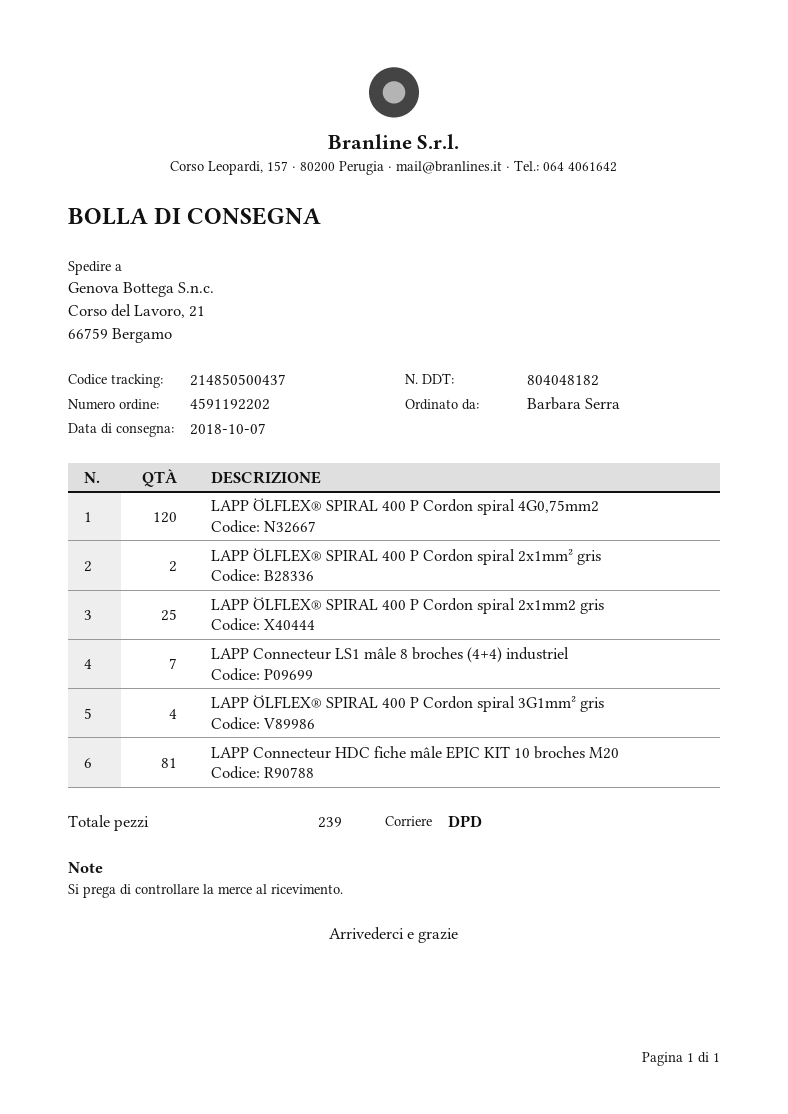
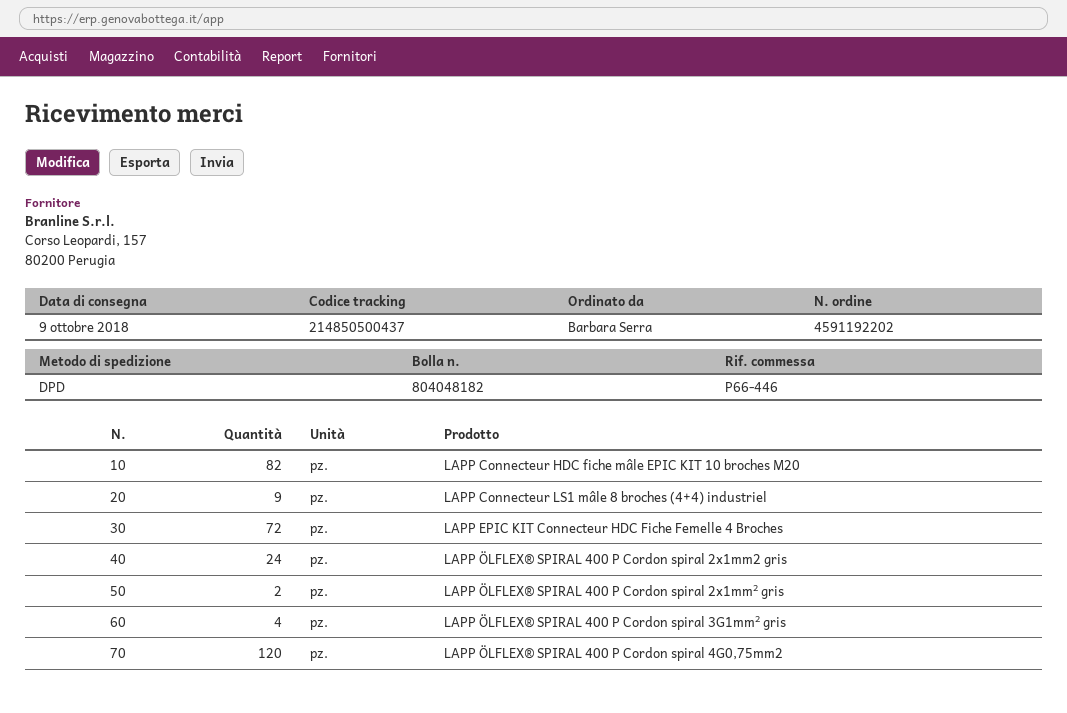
delivery date: 2018-10-07 -> 2018-10-09
LAPP ÖLFLEX® SPIRAL 400 P Cordon spiral 2x1mm2 gris: 25 -> 24
LAPP Connecteur LS1 mâle 8 broches (4+4) industriel: 7 -> 9
LAPP Connecteur HDC fiche mâle EPIC KIT 10 broches M20: 81 -> 82
LAPP EPIC KIT Connecteur HDC Fiche Femelle 4 Broches: none -> 72

